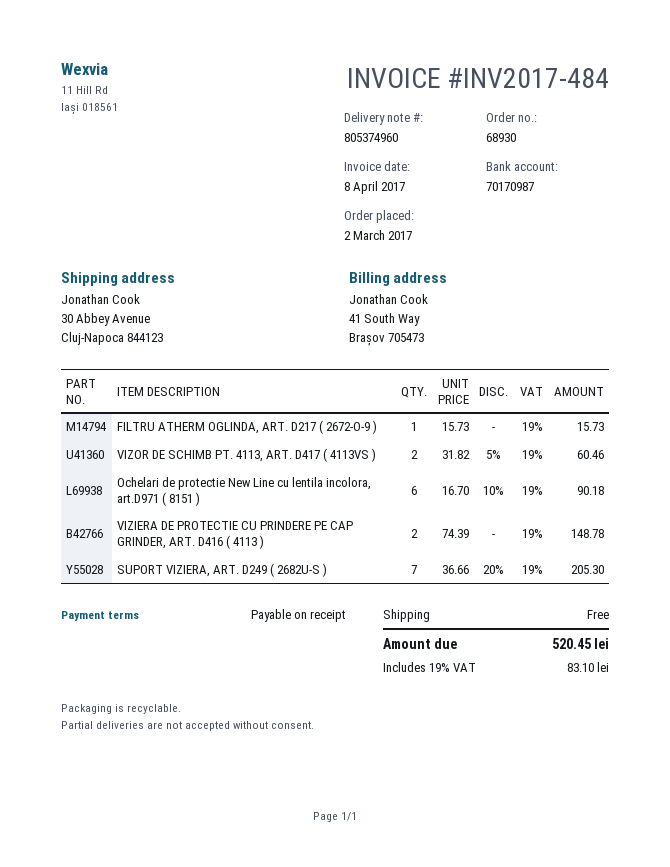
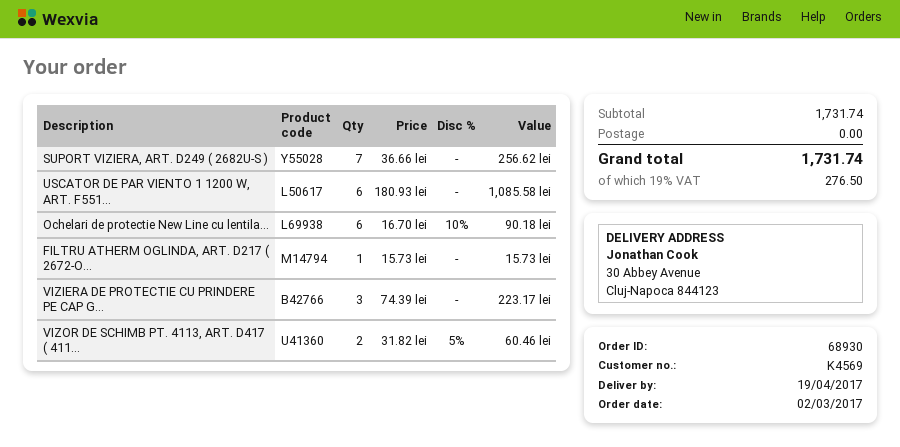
VIZIERA DE PROTECTIE CU PRINDERE PE CAP GRINDER, ART. D416 ( 4113 ): 2 x 74.39 = 148.78 -> 3 x 74.39 = 223.17
SUPORT VIZIERA, ART. D249 ( 2682U-S ): 7 x 36.66 - 20% = 205.30 -> 7 x 36.66 = 256.62
USCATOR DE PAR VIENTO 1 1200 W, ART. F551...: none -> 6 x 180.93 = 1085.58
tax: 19% = 83.10 -> 19% = 276.50
total: 520.45 -> 1731.74

